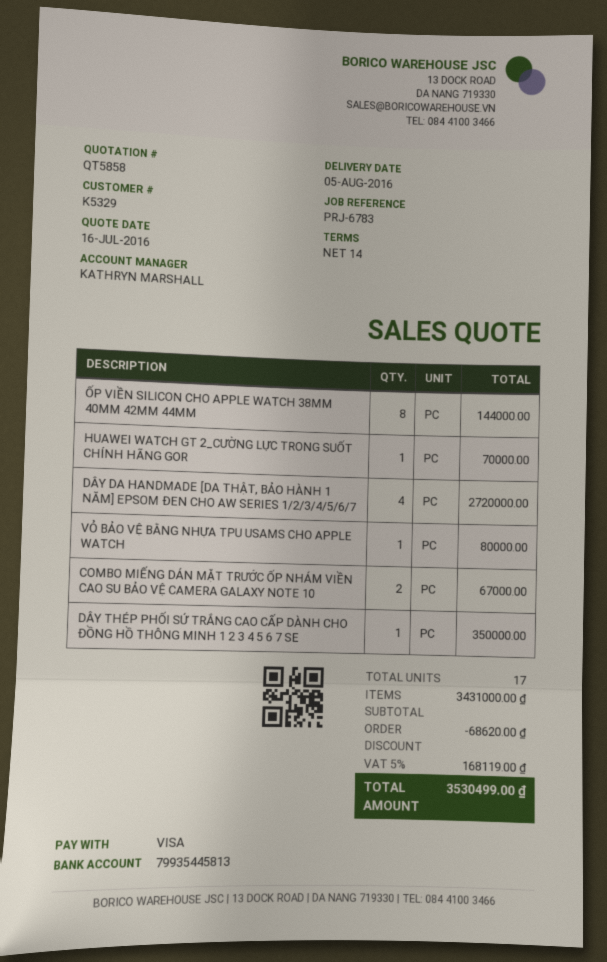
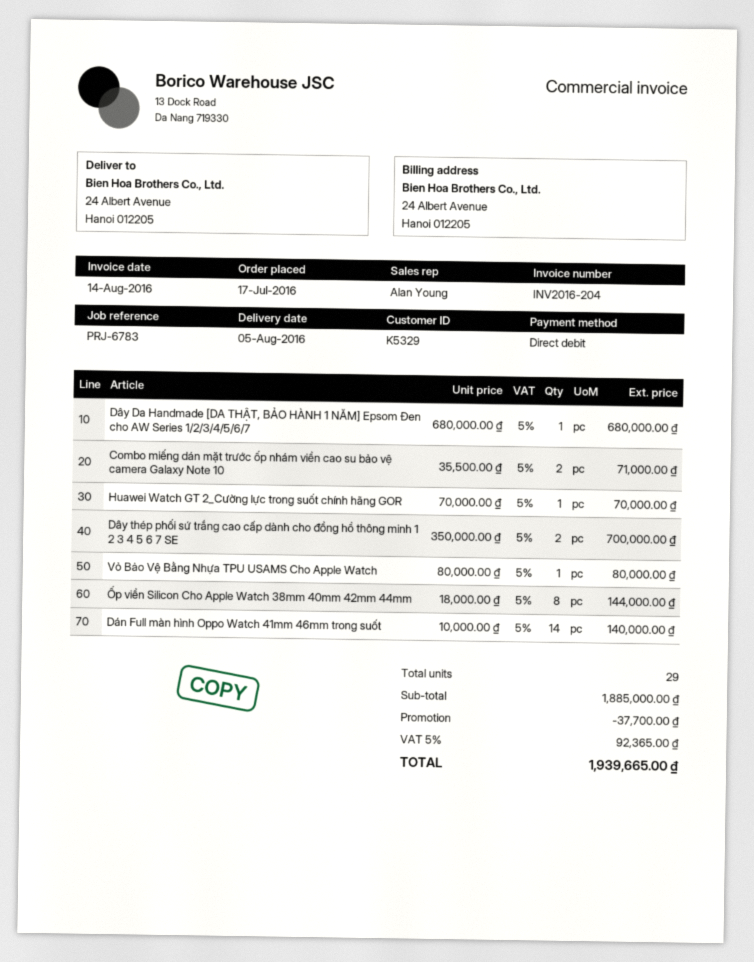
sales rep: KATHRYN MARSHALL -> Alan Young
payment method: Visa -> direct debit
DÂY DA HANDMADE [DA THẬT, BẢO HÀNH 1 NĂM] EPSOM ĐEN CHO AW SERIES 1/2/3/4/5/6/7: 4 for 2720000.00 -> 1 for 680000.00
COMBO MIẾNG DÁN MẶT TRƯỚC ỐP NHÁM VIỀN CAO SU BẢO VỆ CAMERA GALAXY NOTE 10: 2 for 67000.00 -> 2 for 71000.00
DÂY THÉP PHỐI SỨ TRẮNG CAO CẤP DÀNH CHO ĐỒNG HỒ THÔNG MINH 1 2 3 4 5 6 7 SE: 1 for 350000.00 -> 2 for 700000.00
Dán Full màn hình Oppo Watch 41mm 46mm trong suốt: none -> 14 for 140000.00
total quantity: 17 -> 29
subtotal: 3431000.00 -> 1885000.00
discount: 68620.00 -> 37700.00
tax: 5% = 168119.00 -> 5% = 92365.00
total: 3530499.00 -> 1939665.00

